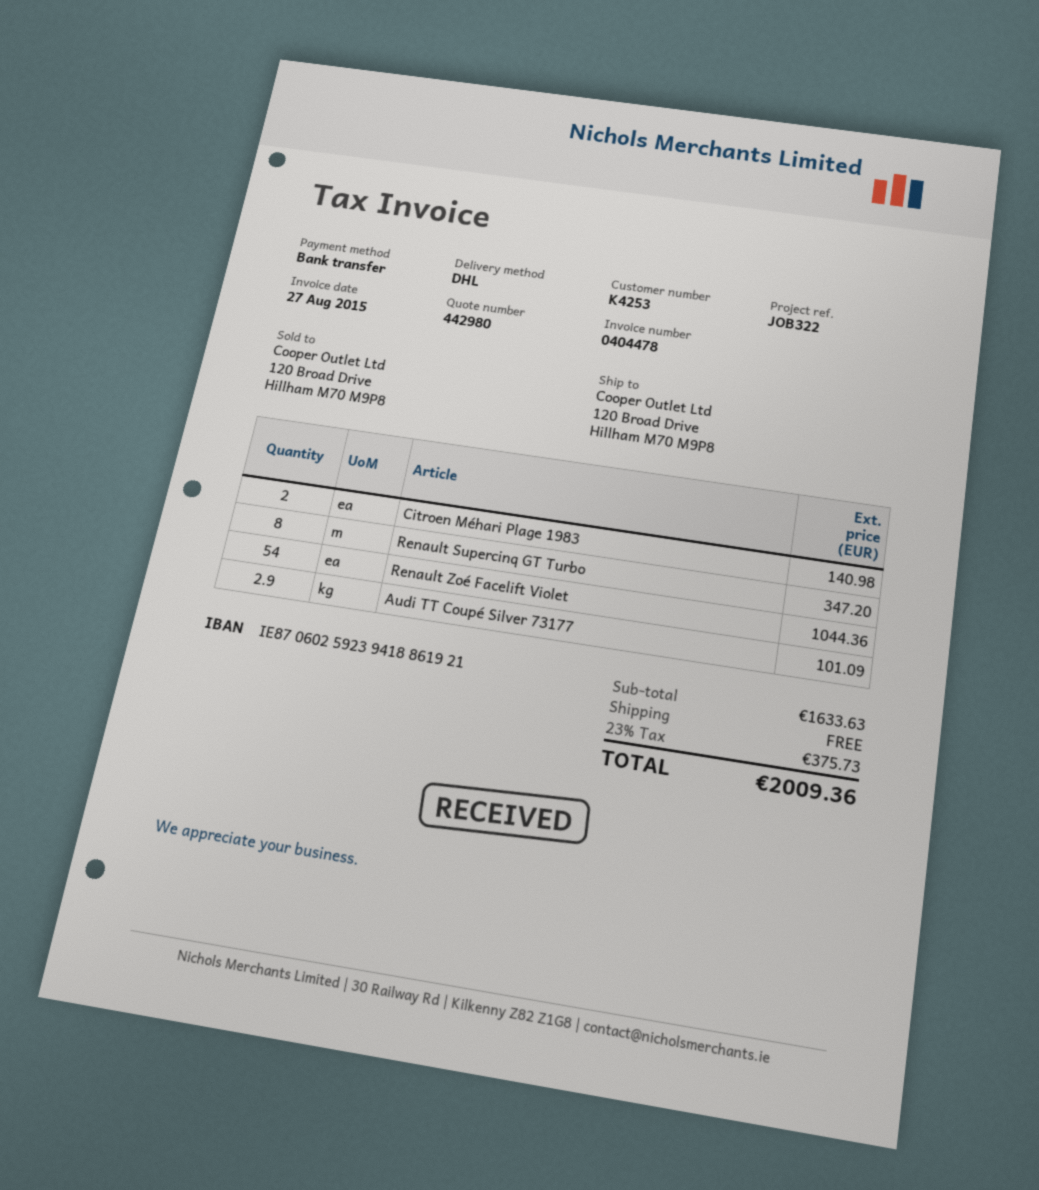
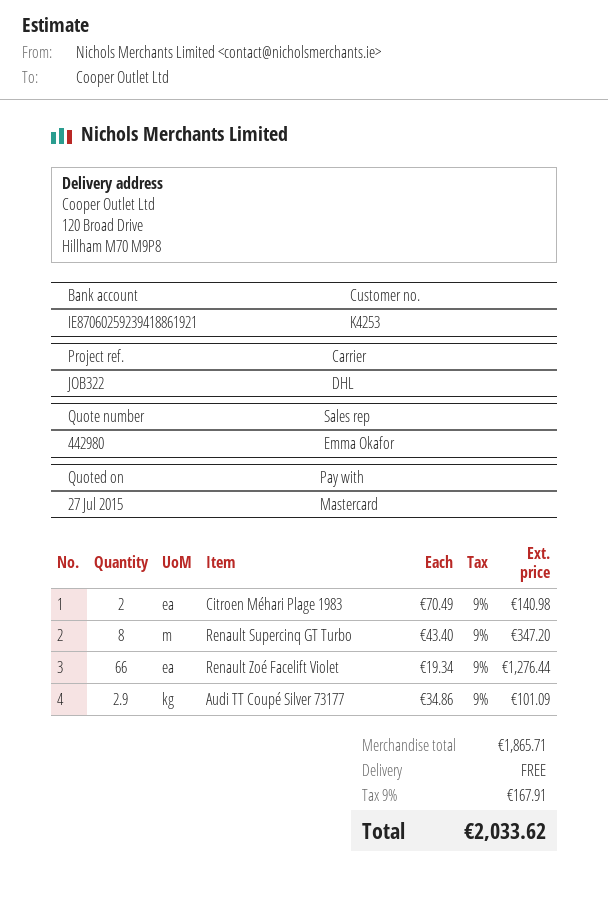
payment method: bank transfer -> Mastercard
Renault Zoé Facelift Violet: 54 for 1044.36 -> 66 for 1276.44
subtotal: 1633.63 -> 1865.71
tax: 23% = 375.73 -> 9% = 167.91
total: 2009.36 -> 2033.62

